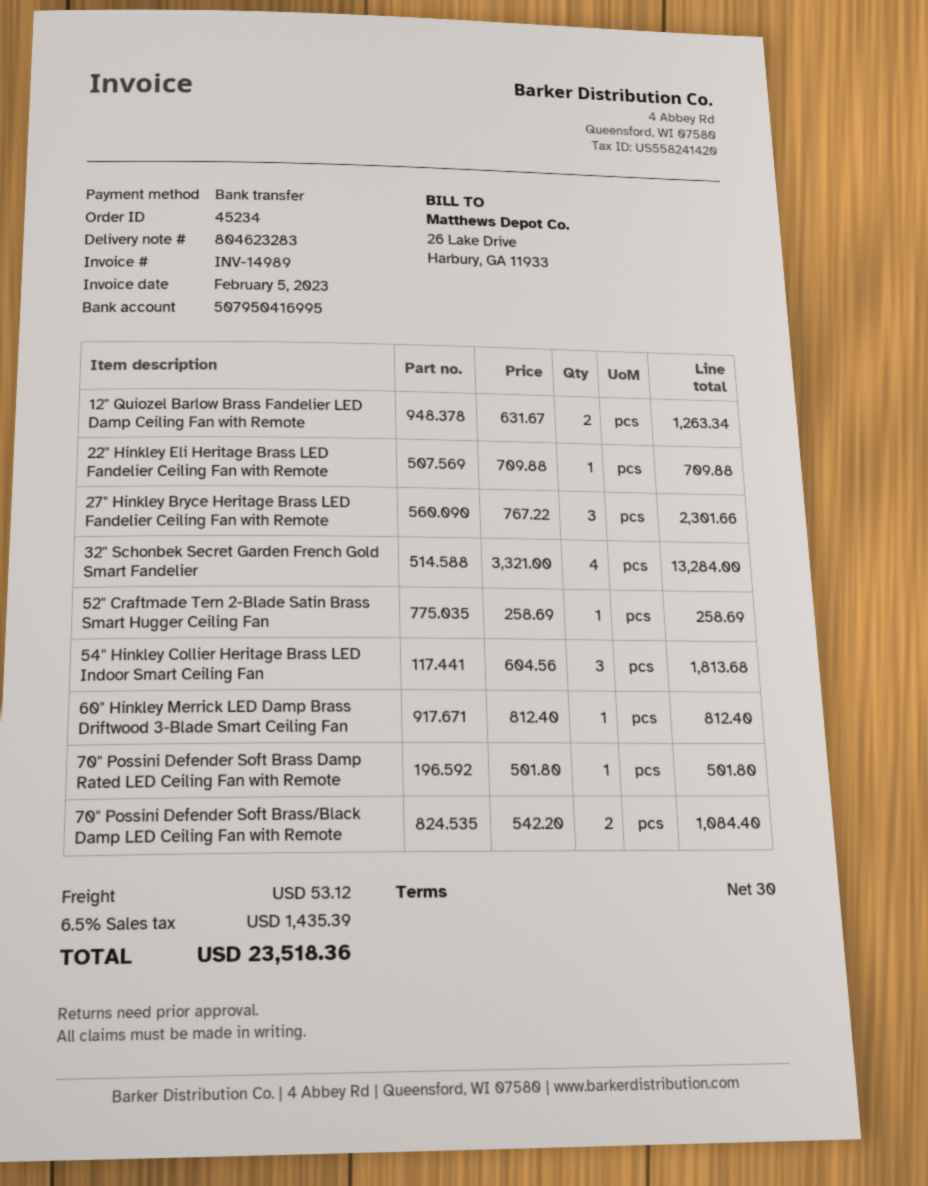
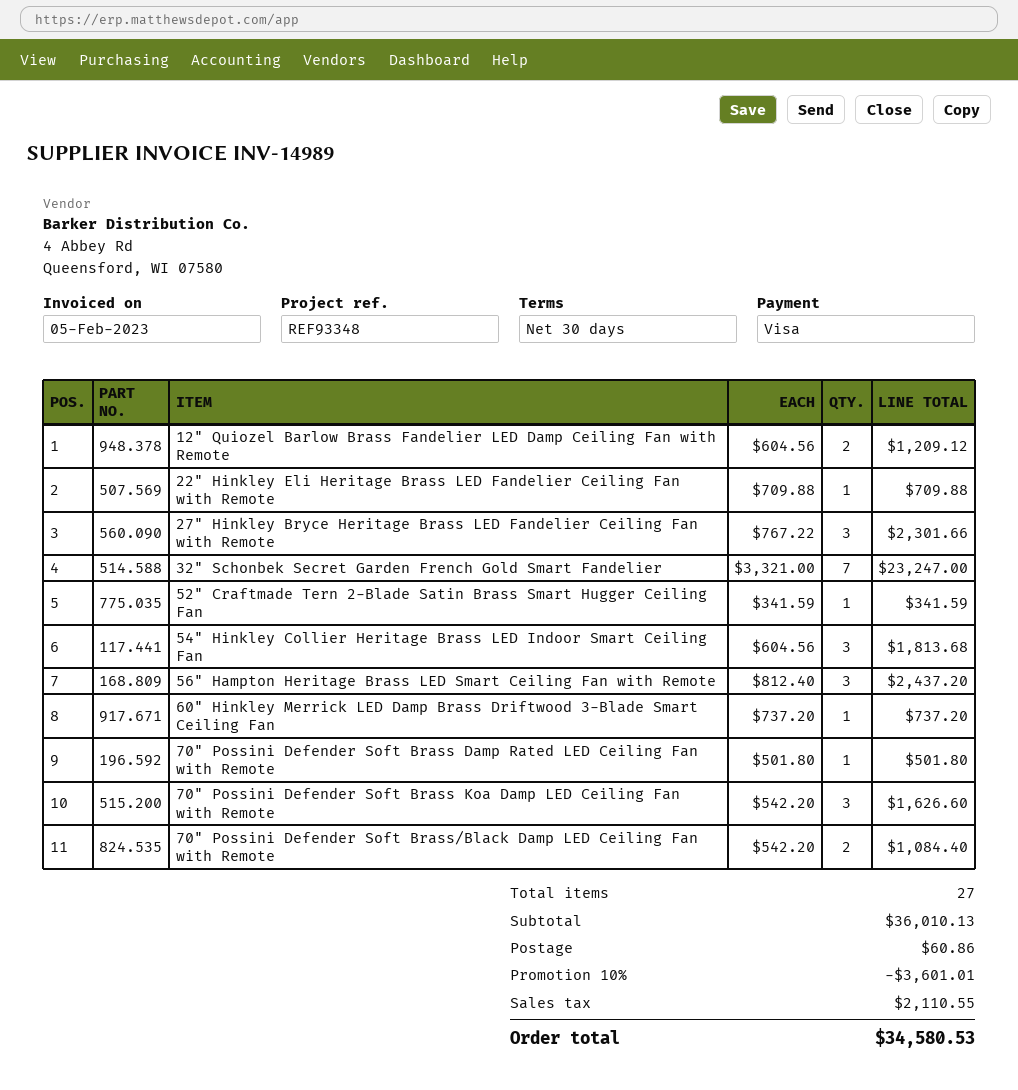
payment method: bank transfer -> Visa
12" Quiozel Barlow Brass Fandelier LED Damp Ceiling Fan with Remote: 2 x 631.67 = 1263.34 -> 2 x 604.56 = 1209.12
32" Schonbek Secret Garden French Gold Smart Fandelier: 4 x 3321.00 = 13284.00 -> 7 x 3321.00 = 23247.00
52" Craftmade Tern 2-Blade Satin Brass Smart Hugger Ceiling Fan: 1 x 258.69 = 258.69 -> 1 x 341.59 = 341.59
60" Hinkley Merrick LED Damp Brass Driftwood 3-Blade Smart Ceiling Fan: 1 x 812.40 = 812.40 -> 1 x 737.20 = 737.20
56" Hampton Heritage Brass LED Smart Ceiling Fan with Remote: none -> 3 x 812.40 = 2437.20
70" Possini Defender Soft Brass Koa Damp LED Ceiling Fan with Remote: none -> 3 x 542.20 = 1626.60
discount: none -> 10% = 3601.01
shipping: 53.12 -> 60.86
tax: 1435.39 -> 2110.55
total: 23518.36 -> 34580.53

